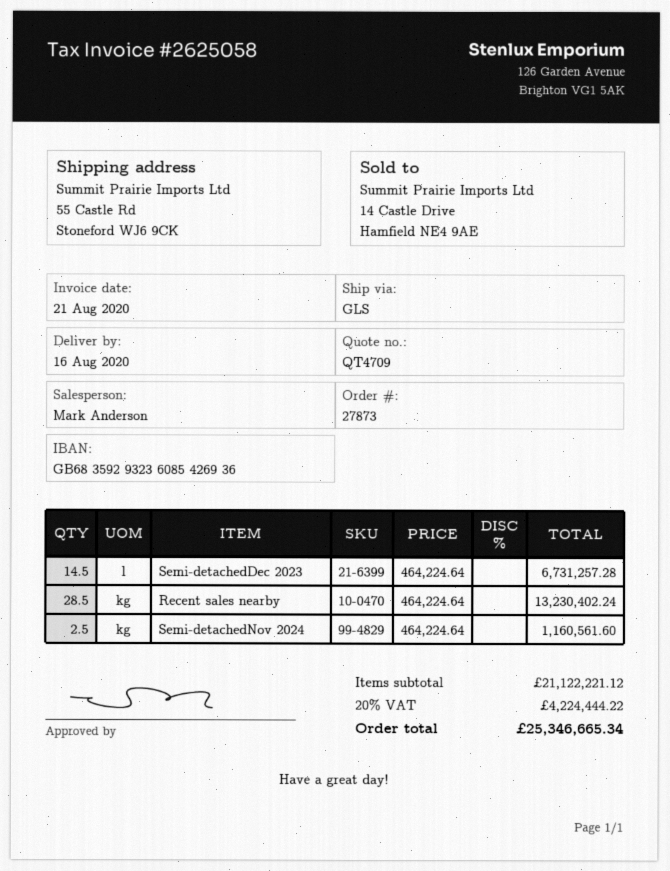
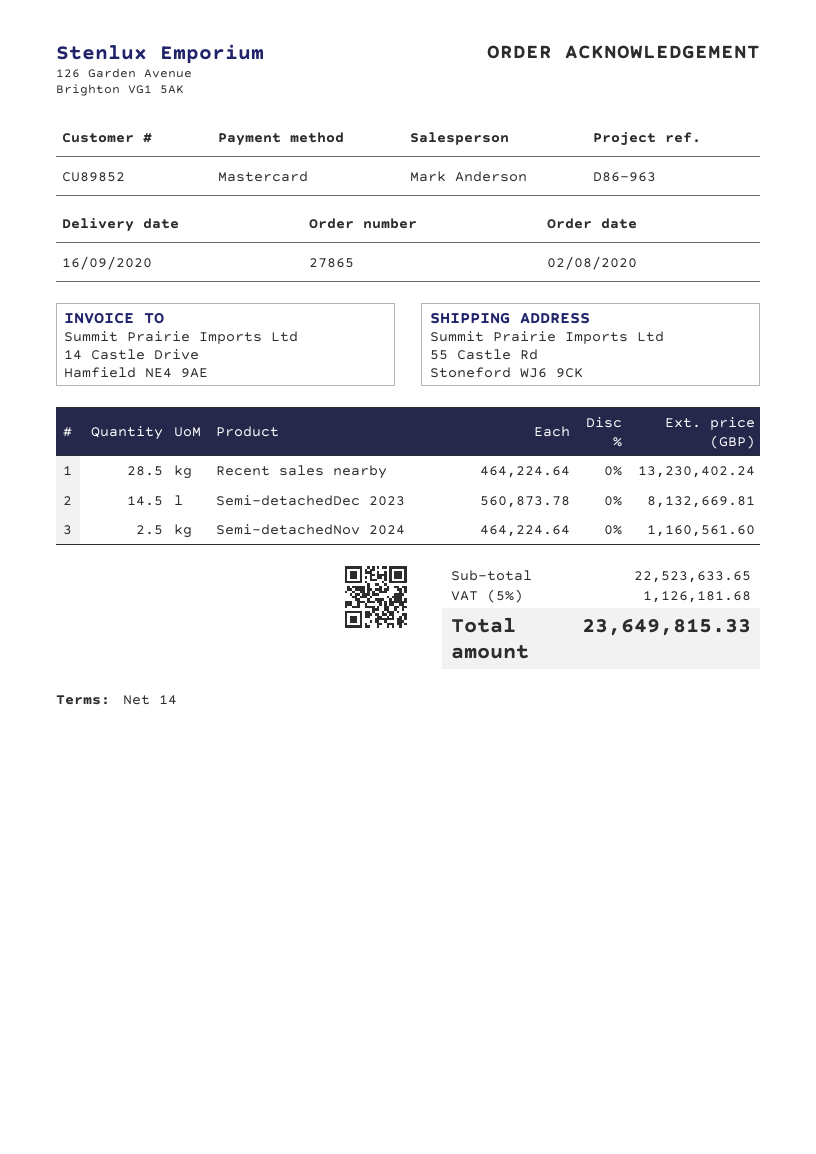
order number: 27873 -> 27865
delivery date: 2020-08-16 -> 2020-09-16
Semi-detachedDec 2023: 14.5 x 464224.64 = 6731257.28 -> 14.5 x 560873.78 = 8132669.81
subtotal: 21122221.12 -> 22523633.65
tax: 20% = 4224444.22 -> 5% = 1126181.68
total: 25346665.34 -> 23649815.33

